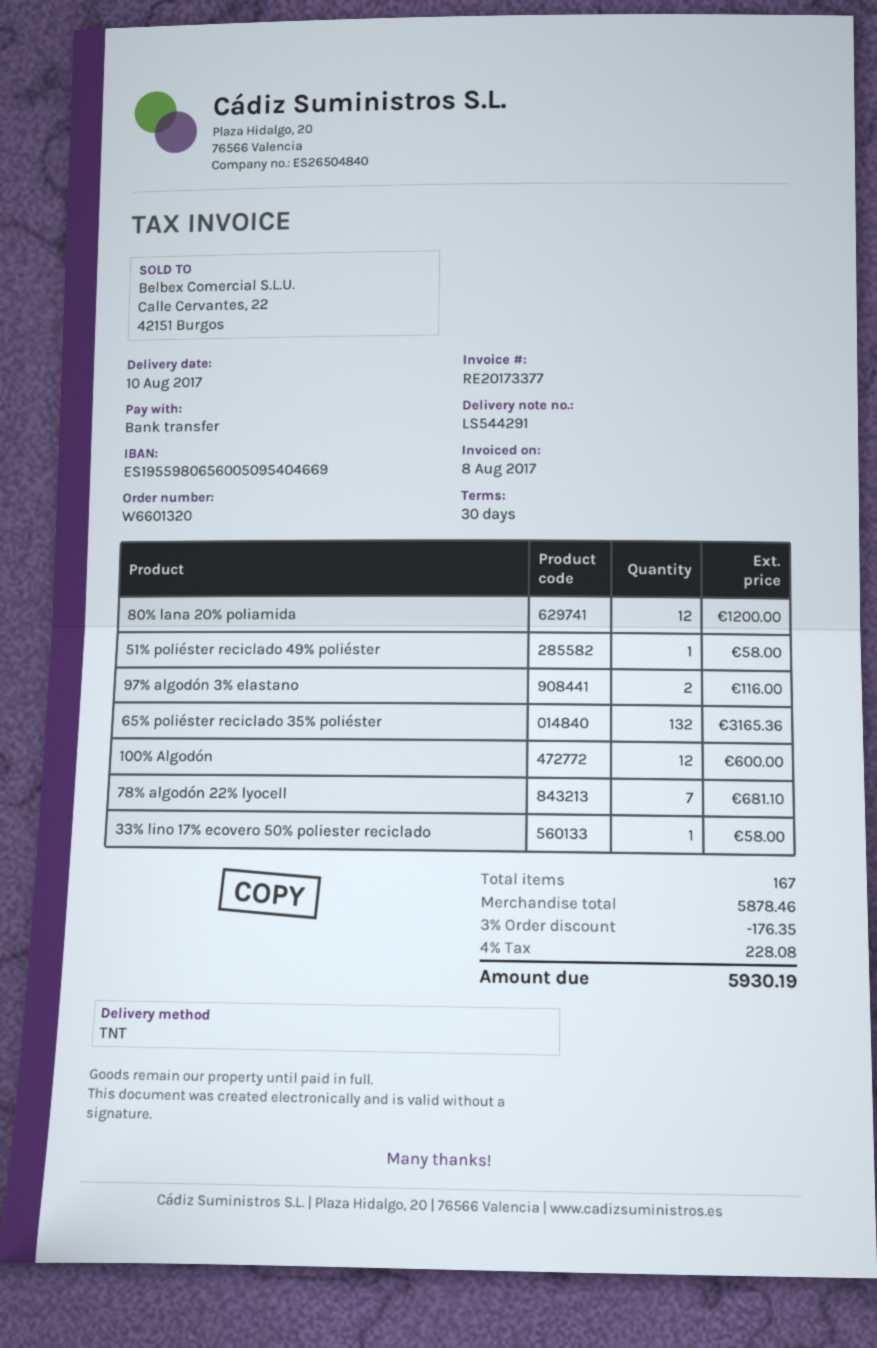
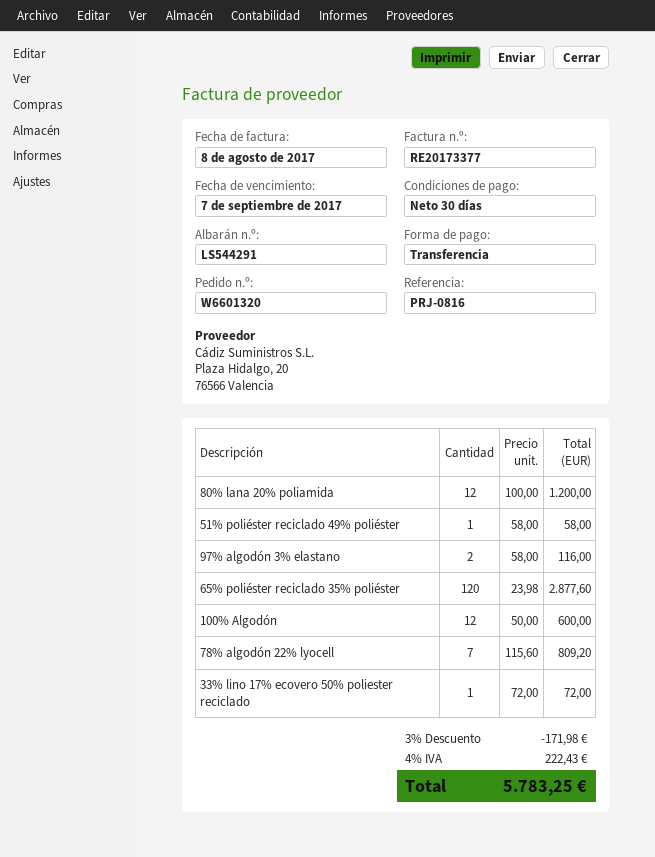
65% poliéster reciclado 35% poliéster: 132 for 3165.36 -> 120 for 2877.60
78% algodón 22% lyocell: 7 for 681.10 -> 7 for 809.20
33% lino 17% ecovero 50% poliester reciclado: 1 for 58.00 -> 1 for 72.00
discount: 3% = 176.35 -> 3% = 171.98
tax: 4% = 228.08 -> 4% = 222.43
total: 5930.19 -> 5783.25

